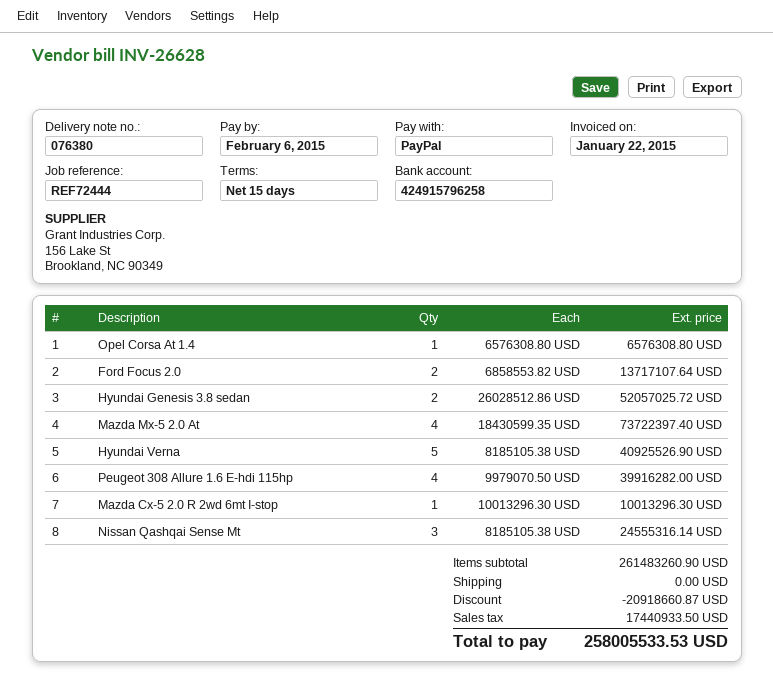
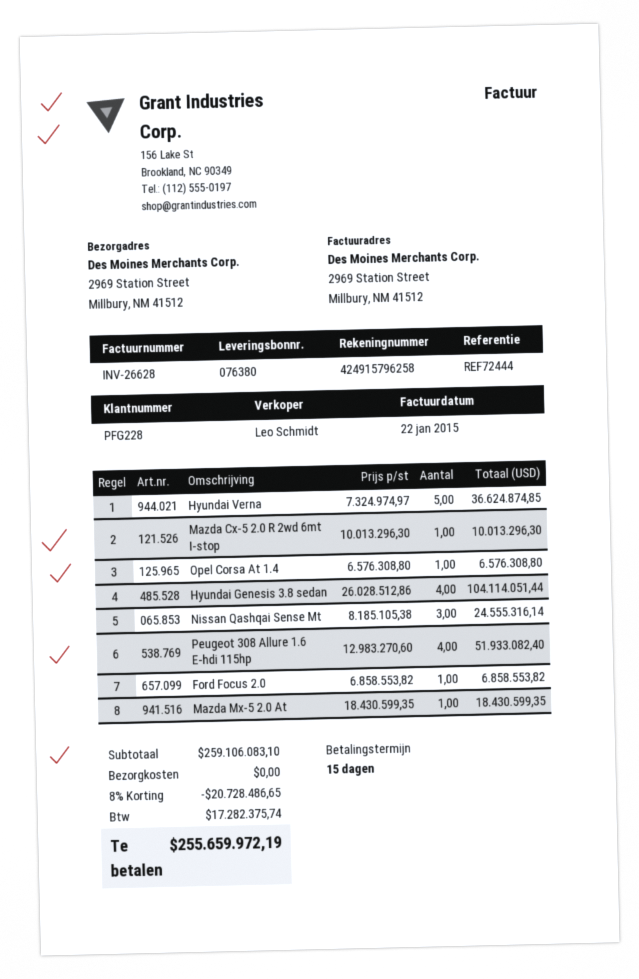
Ford Focus 2.0: 2 x 6858553.82 = 13717107.64 -> 1 x 6858553.82 = 6858553.82
Hyundai Genesis 3.8 sedan: 2 x 26028512.86 = 52057025.72 -> 4 x 26028512.86 = 104114051.44
Mazda Mx-5 2.0 At: 4 x 18430599.35 = 73722397.40 -> 1 x 18430599.35 = 18430599.35
Hyundai Verna: 5 x 8185105.38 = 40925526.90 -> 5 x 7324974.97 = 36624874.85
Peugeot 308 Allure 1.6 E-hdi 115hp: 4 x 9979070.50 = 39916282.00 -> 4 x 12983270.60 = 51933082.40
subtotal: 261483260.90 -> 259106083.10
discount: 20918660.87 -> 20728486.65
tax: 17440933.50 -> 17282375.74
total: 258005533.53 -> 255659972.19

